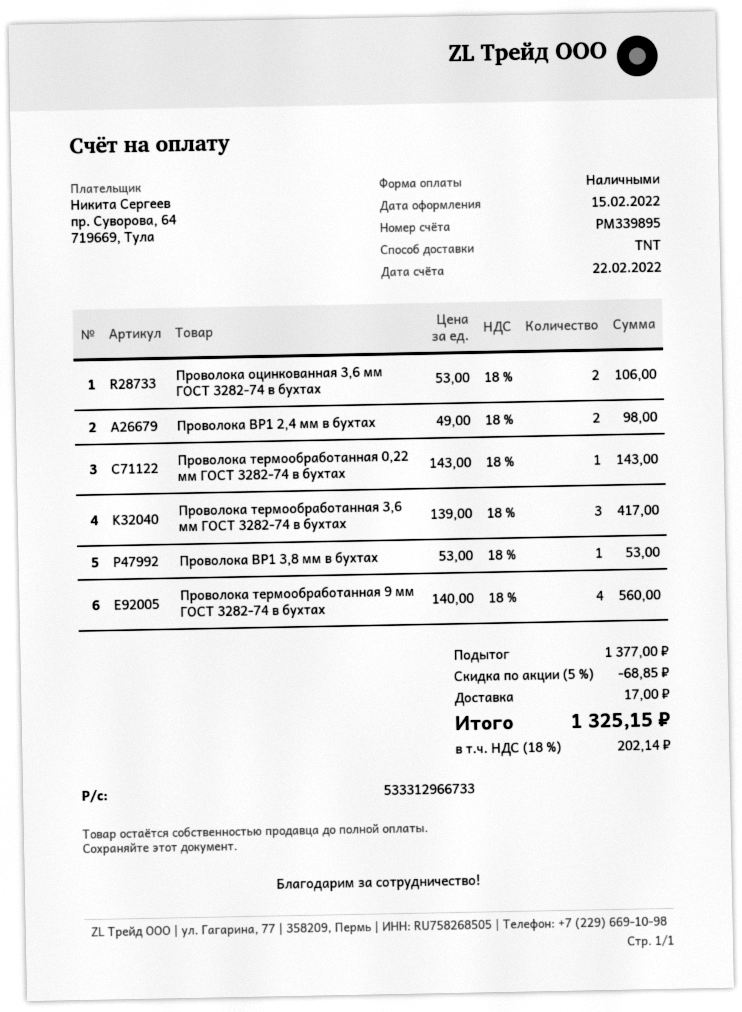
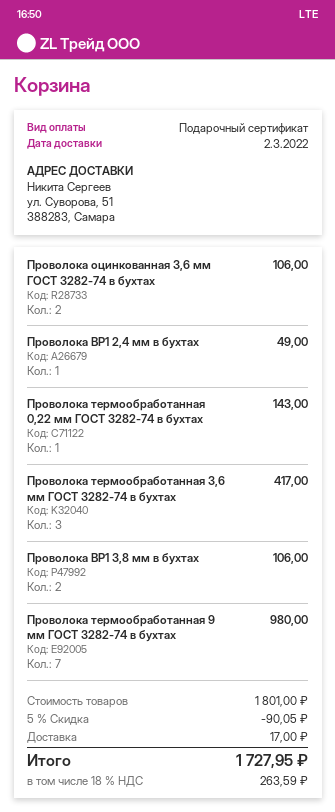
payment method: cash -> gift card
Проволока ВР1 2,4 мм в бухтах: 2 for 98.00 -> 1 for 49.00
Проволока ВР1 3,8 мм в бухтах: 1 for 53.00 -> 2 for 106.00
Проволока термообработанная 9 мм ГОСТ 3282-74 в бухтах: 4 for 560.00 -> 7 for 980.00
subtotal: 1377.00 -> 1801.00
discount: 5% = 68.85 -> 5% = 90.05
tax: 18% = 202.14 -> 18% = 263.59
total: 1325.15 -> 1727.95

